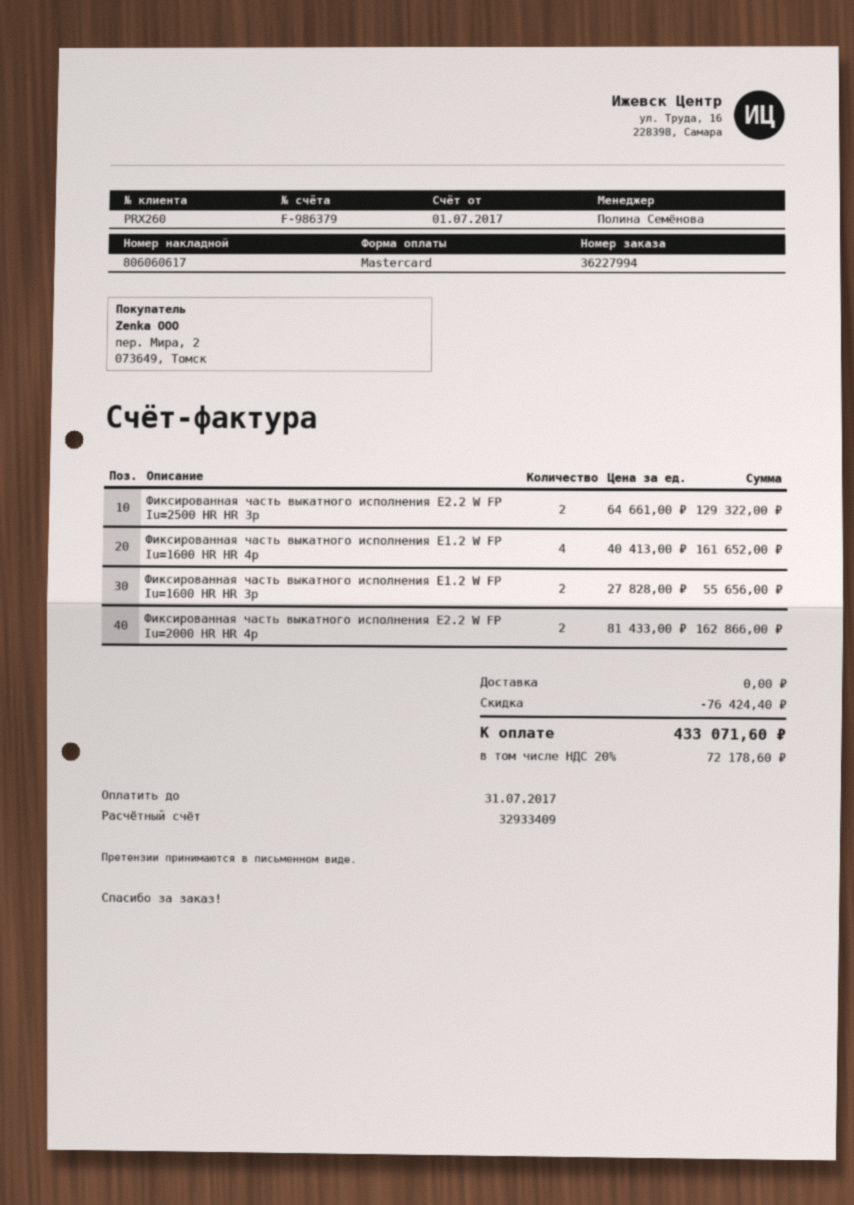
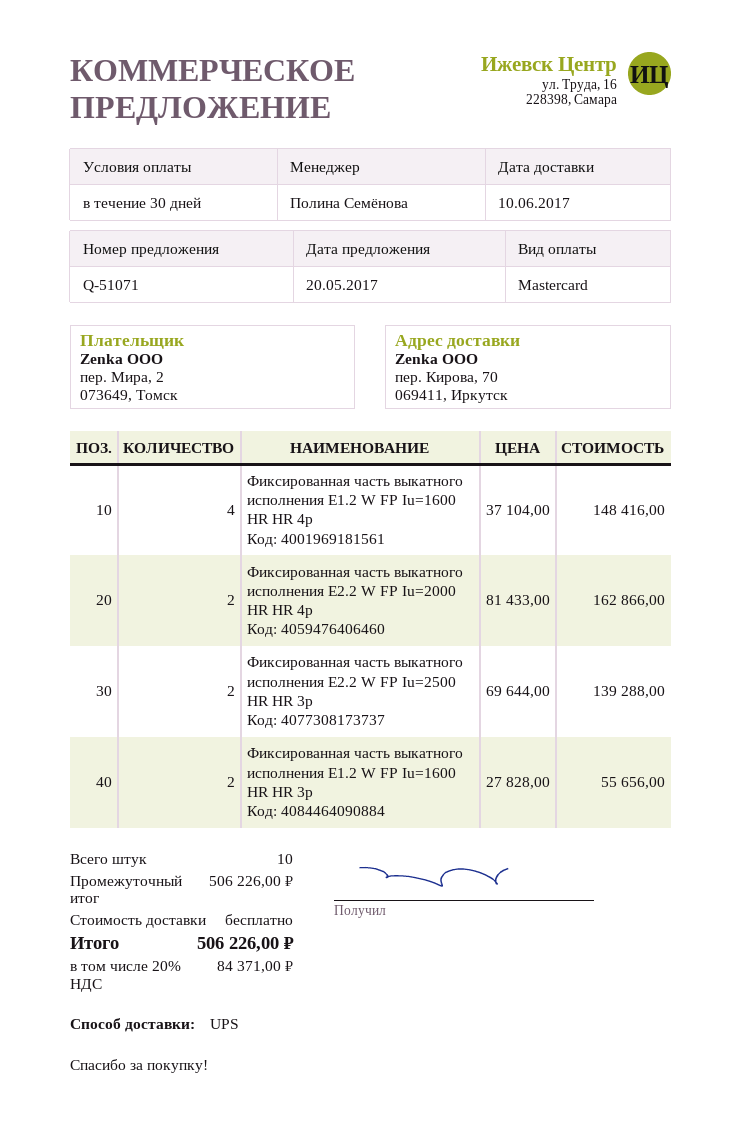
Фиксированная часть выкатного исполнения E2.2 W FP Iu=2500 HR HR 3p: 2 x 64661.00 = 129322.00 -> 2 x 69644.00 = 139288.00
Фиксированная часть выкатного исполнения E1.2 W FP Iu=1600 HR HR 4p: 4 x 40413.00 = 161652.00 -> 4 x 37104.00 = 148416.00
discount: 76424.40 -> none
tax: 20% = 72178.60 -> 20% = 84371.00
total: 433071.60 -> 506226.00

